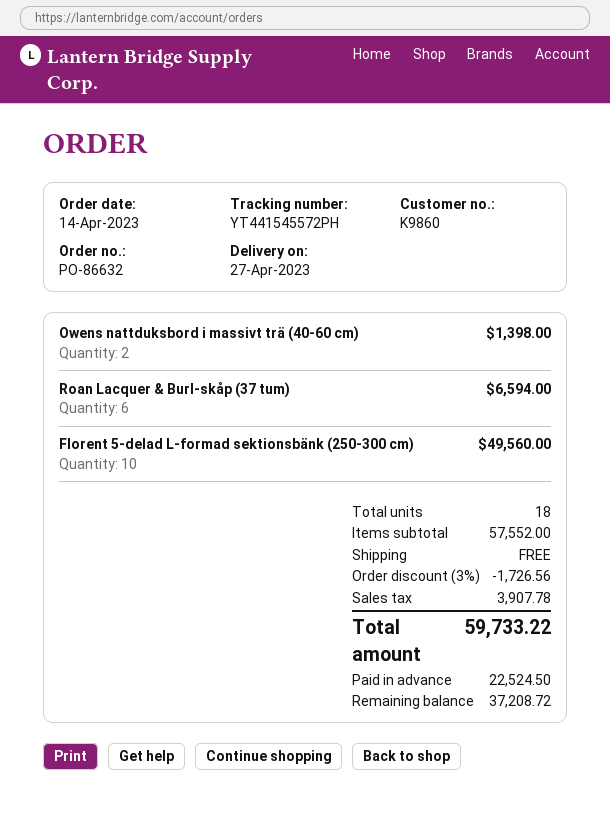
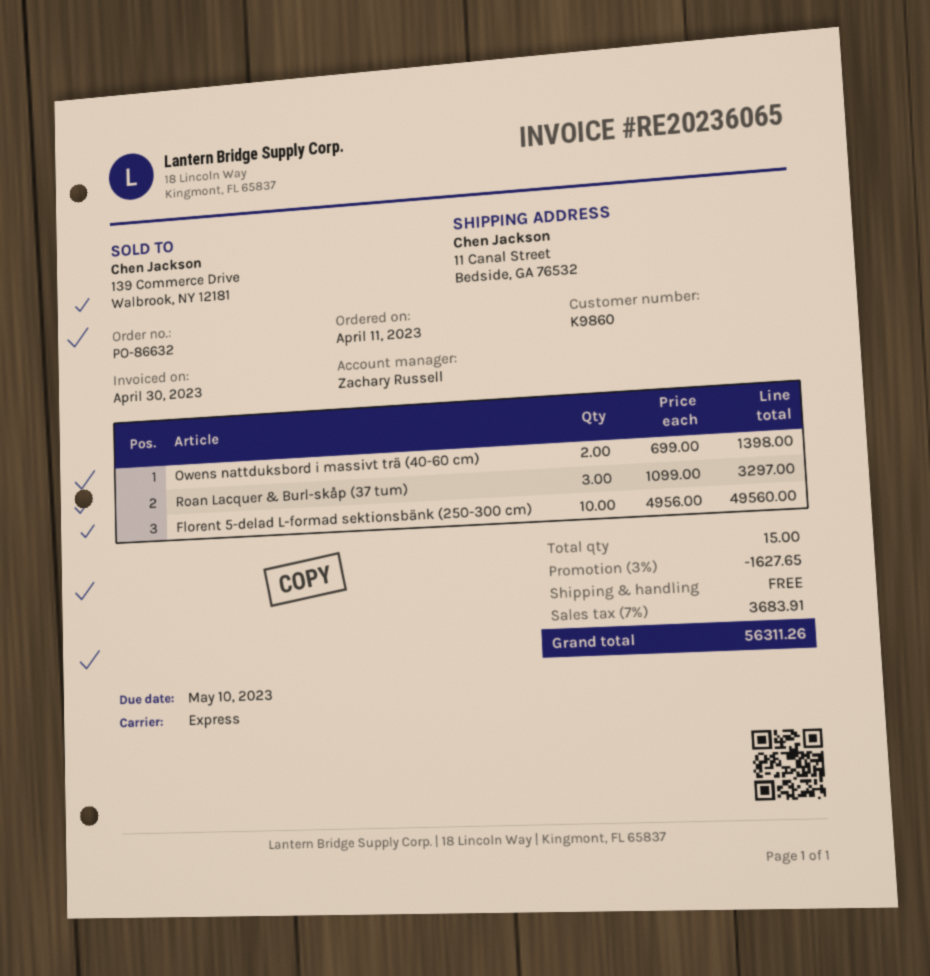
order date: 2023-04-14 -> 2023-04-11
Roan Lacquer & Burl-skåp (37 tum): 6 for 6594.00 -> 3 for 3297.00
total quantity: 18 -> 15
discount: 3% = 1726.56 -> 3% = 1627.65
tax: 3907.78 -> 3683.91
total: 59733.22 -> 56311.26

